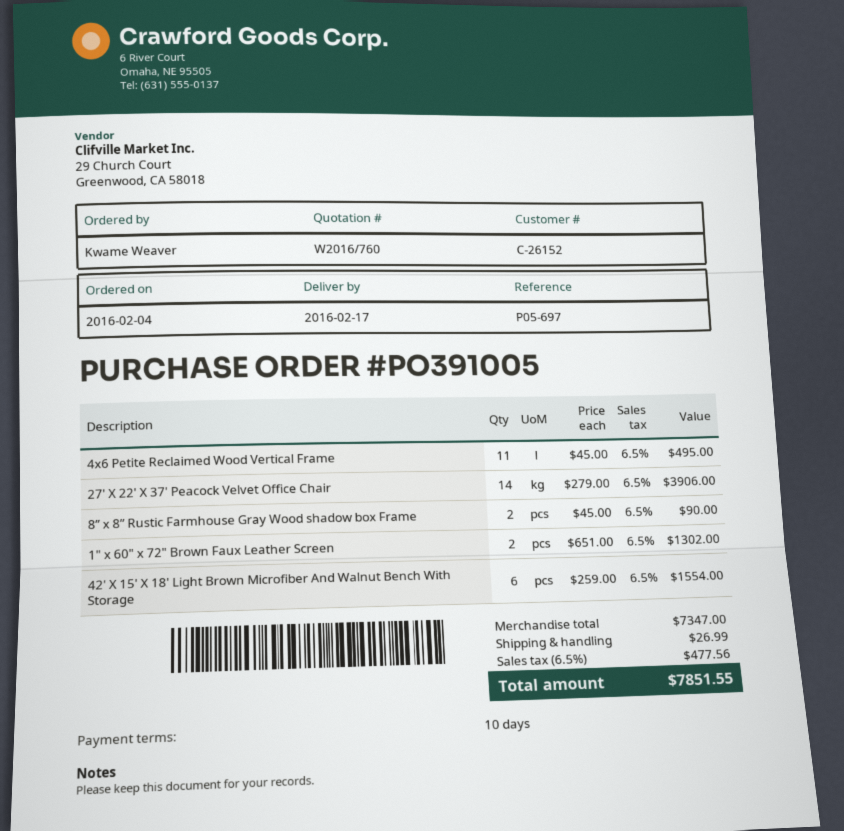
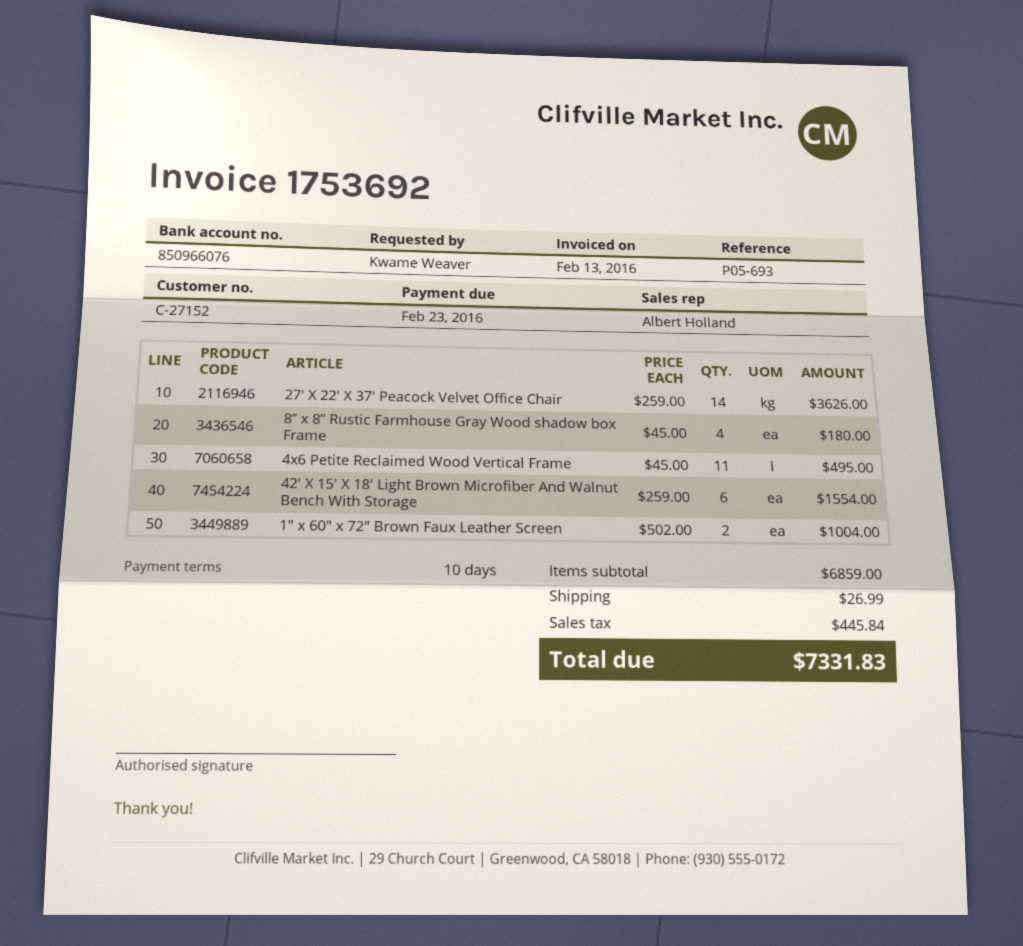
customer number: C-26152 -> C-27152
reference: P05-697 -> P05-693
27' X 22' X 37' Peacock Velvet Office Chair: 14 x 279.00 = 3906.00 -> 14 x 259.00 = 3626.00
8” x 8” Rustic Farmhouse Gray Wood shadow box Frame: 2 x 45.00 = 90.00 -> 4 x 45.00 = 180.00
1" x 60" x 72" Brown Faux Leather Screen: 2 x 651.00 = 1302.00 -> 2 x 502.00 = 1004.00
subtotal: 7347.00 -> 6859.00
tax: 477.56 -> 445.84
total: 7851.55 -> 7331.83

